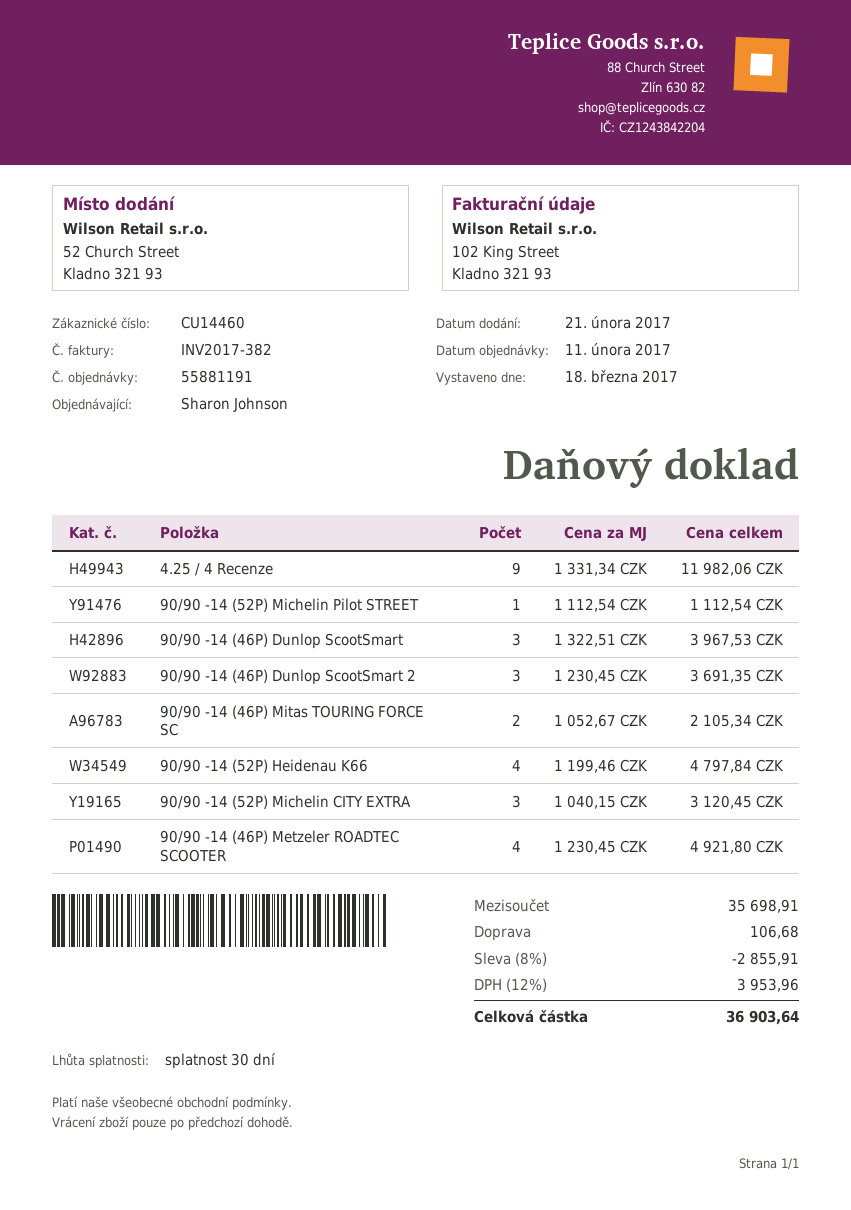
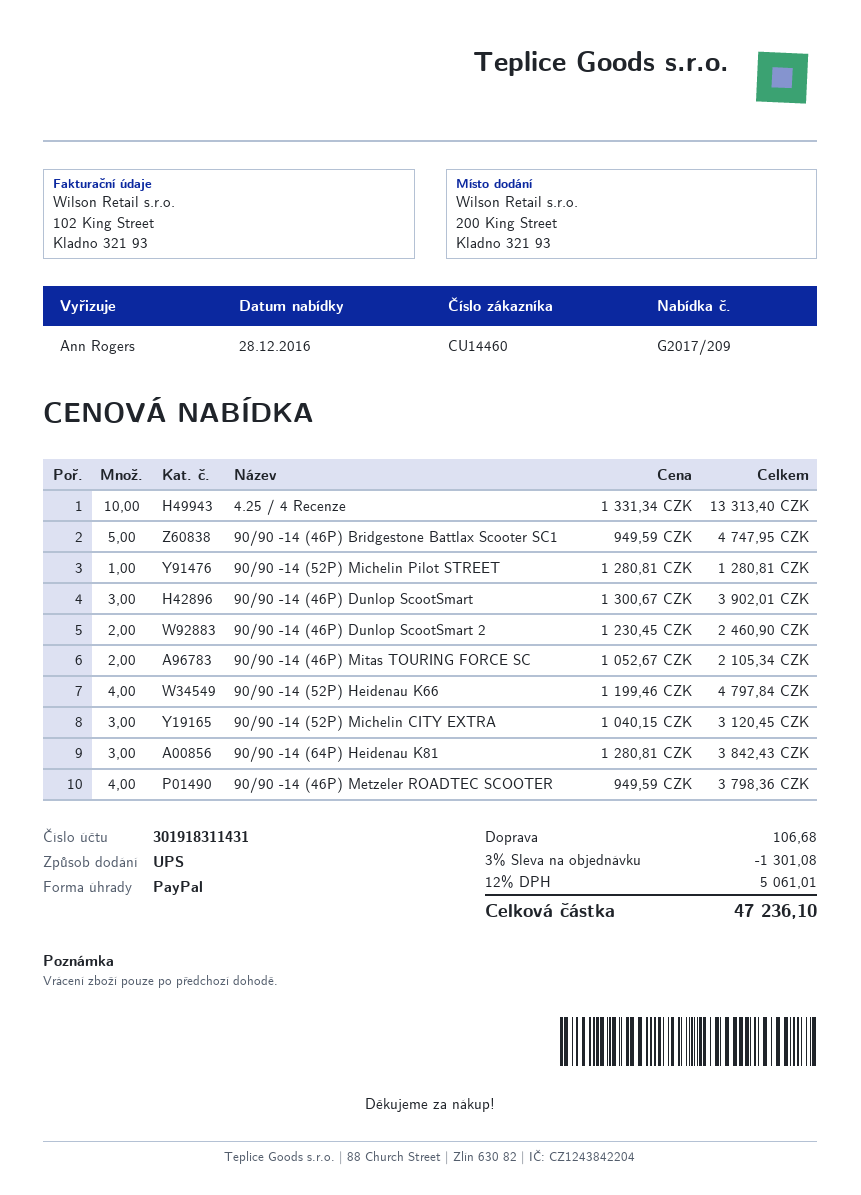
ship to: 52 Church Street, Kladno 321 93 -> 200 King Street, Kladno 321 93
4.25 / 4 Recenze: 9 x 1331.34 = 11982.06 -> 10 x 1331.34 = 13313.40
90/90 -14 (52P) Michelin Pilot STREET: 1 x 1112.54 = 1112.54 -> 1 x 1280.81 = 1280.81
90/90 -14 (46P) Dunlop ScootSmart: 3 x 1322.51 = 3967.53 -> 3 x 1300.67 = 3902.01
90/90 -14 (46P) Dunlop ScootSmart 2: 3 x 1230.45 = 3691.35 -> 2 x 1230.45 = 2460.90
90/90 -14 (46P) Metzeler ROADTEC SCOOTER: 4 x 1230.45 = 4921.80 -> 4 x 949.59 = 3798.36
90/90 -14 (46P) Bridgestone Battlax Scooter SC1: none -> 5 x 949.59 = 4747.95
90/90 -14 (64P) Heidenau K81: none -> 3 x 1280.81 = 3842.43
discount: 8% = 2855.91 -> 3% = 1301.08
tax: 12% = 3953.96 -> 12% = 5061.01
total: 36903.64 -> 47236.10

